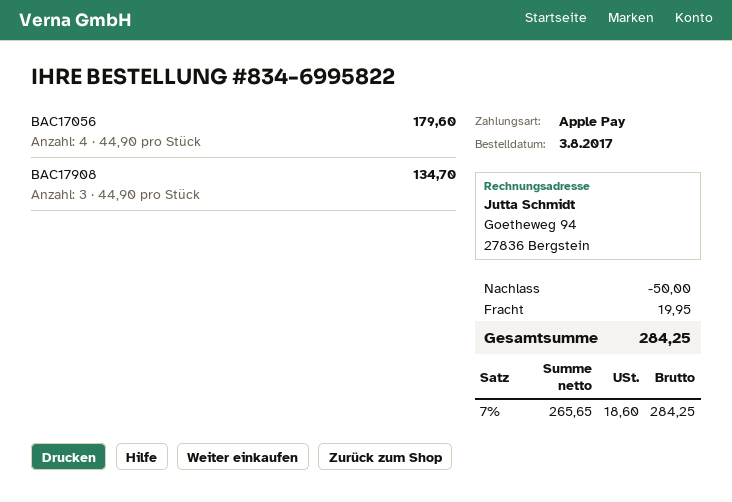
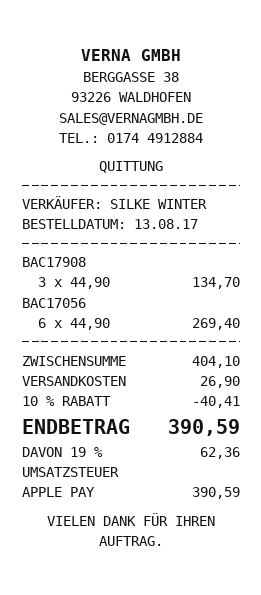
order date: 2017-08-03 -> 2017-08-13
BAC17056: 4 x 44.90 = 179.60 -> 6 x 44.90 = 269.40
discount: 50.00 -> 40.41
shipping: 19.95 -> 26.90
tax: 7% = 18.60 -> 19% = 62.36
total: 284.25 -> 390.59

